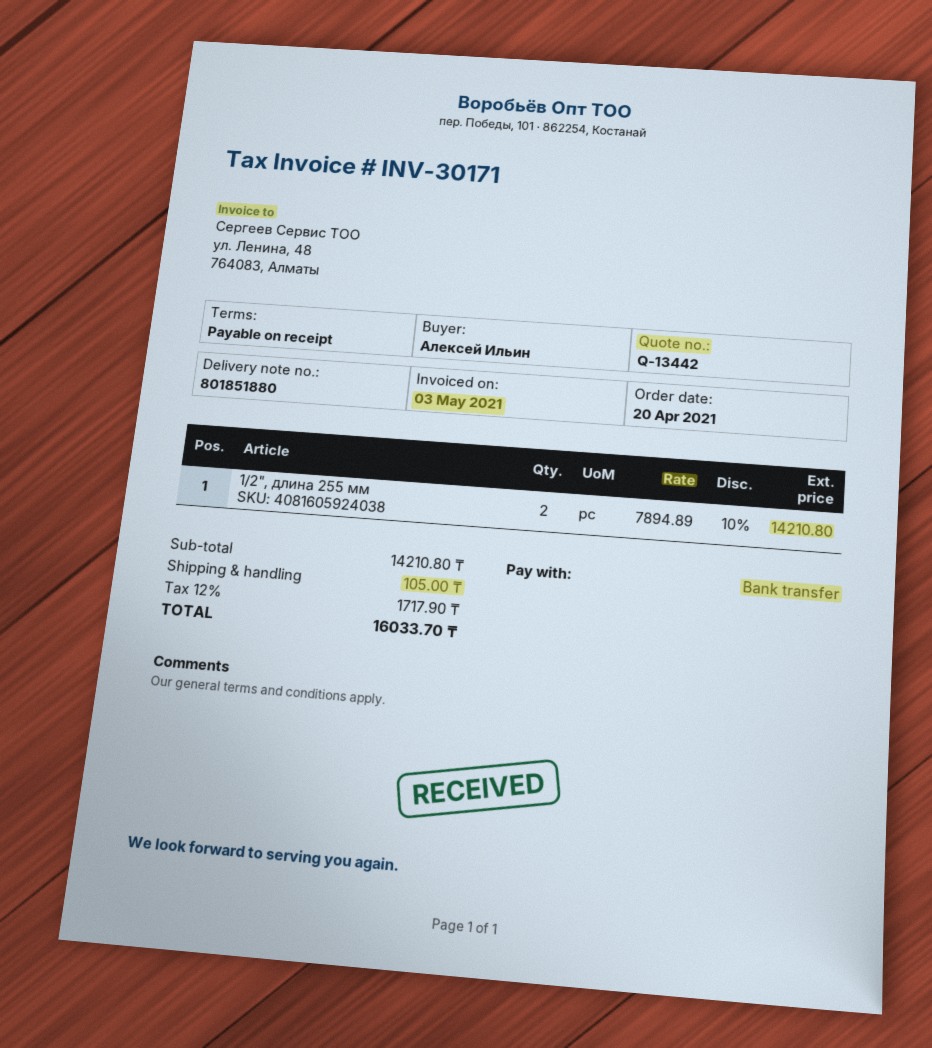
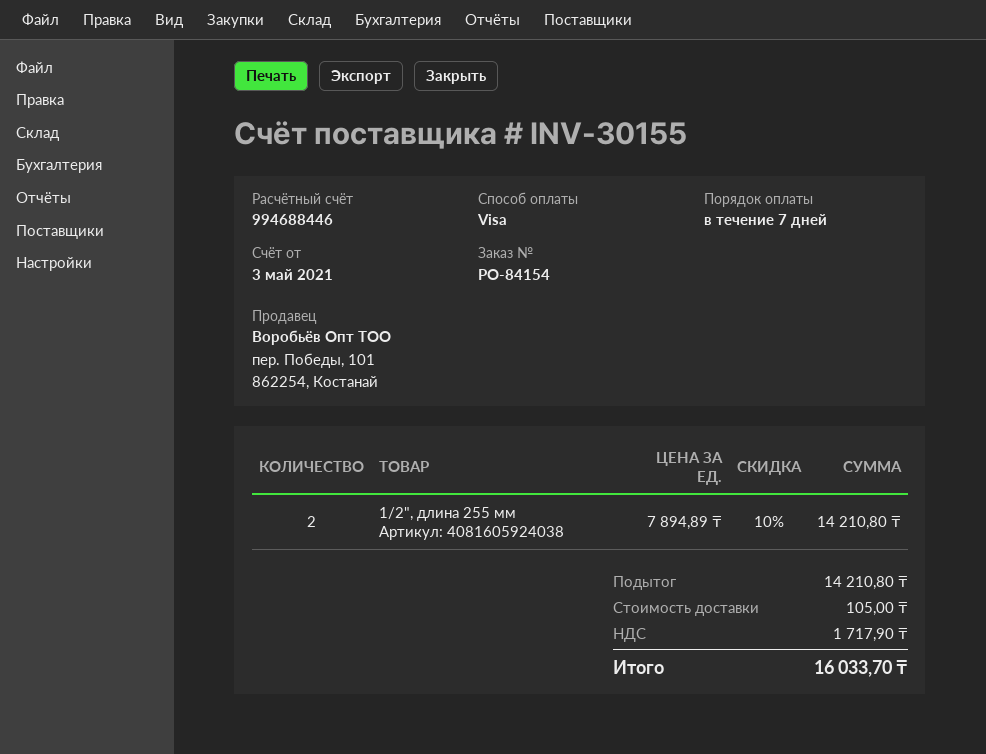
invoice number: INV-30171 -> INV-30155
payment terms: on receipt -> 7 days
payment method: bank transfer -> Visa

